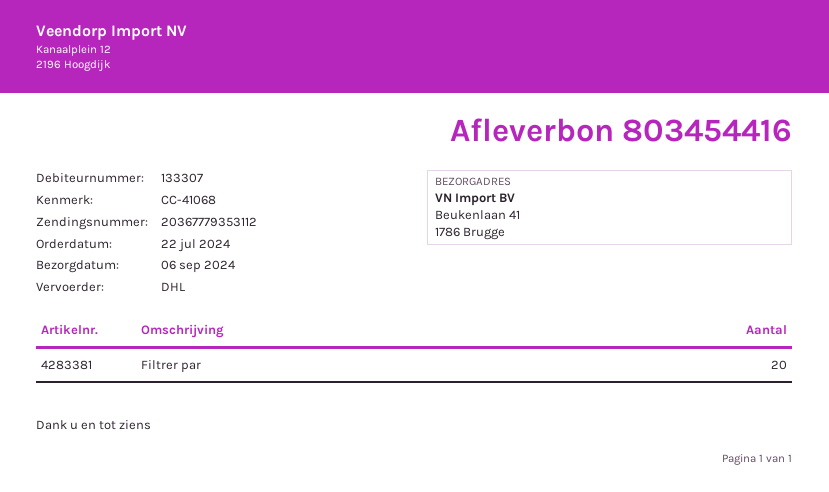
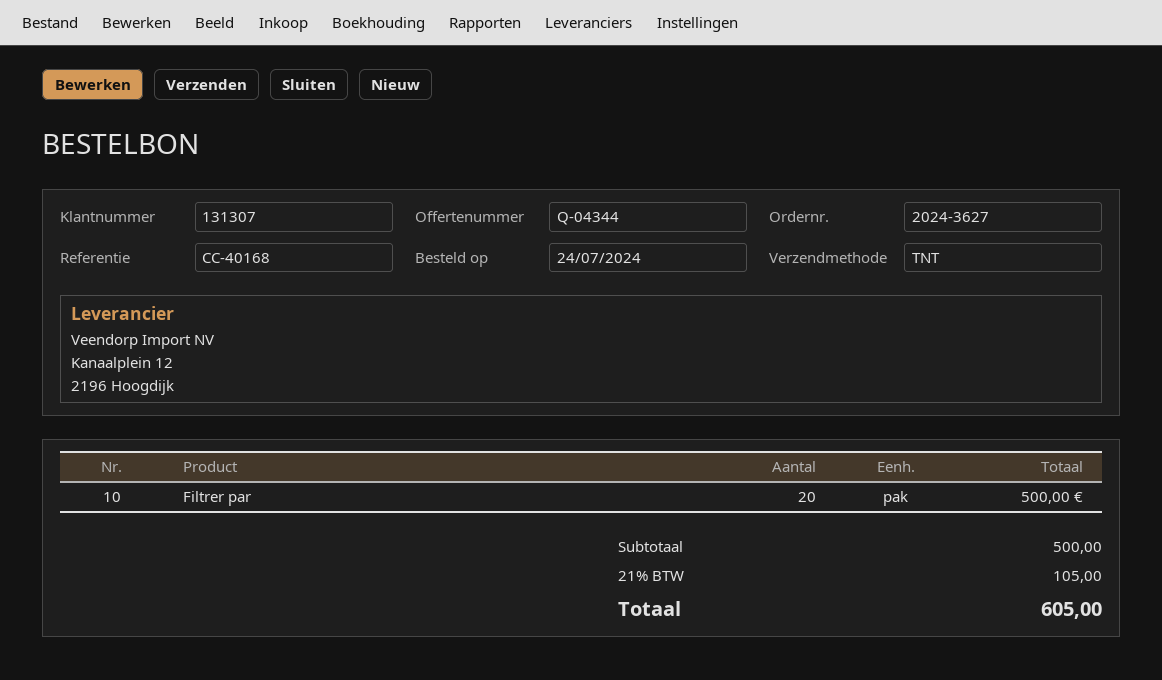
order date: 2024-07-22 -> 2024-07-24
customer number: 133307 -> 131307
reference: CC-41068 -> CC-40168
shipping method: DHL -> TNT

